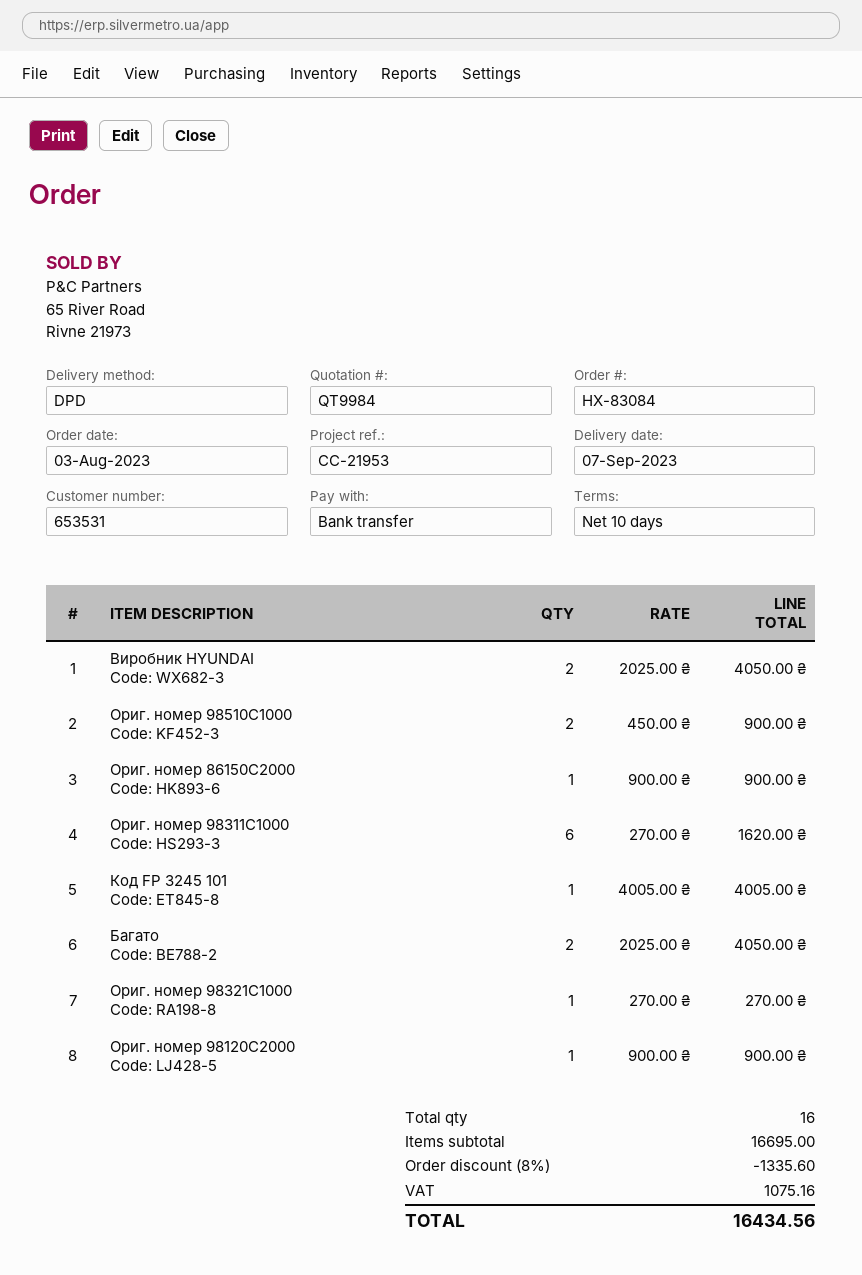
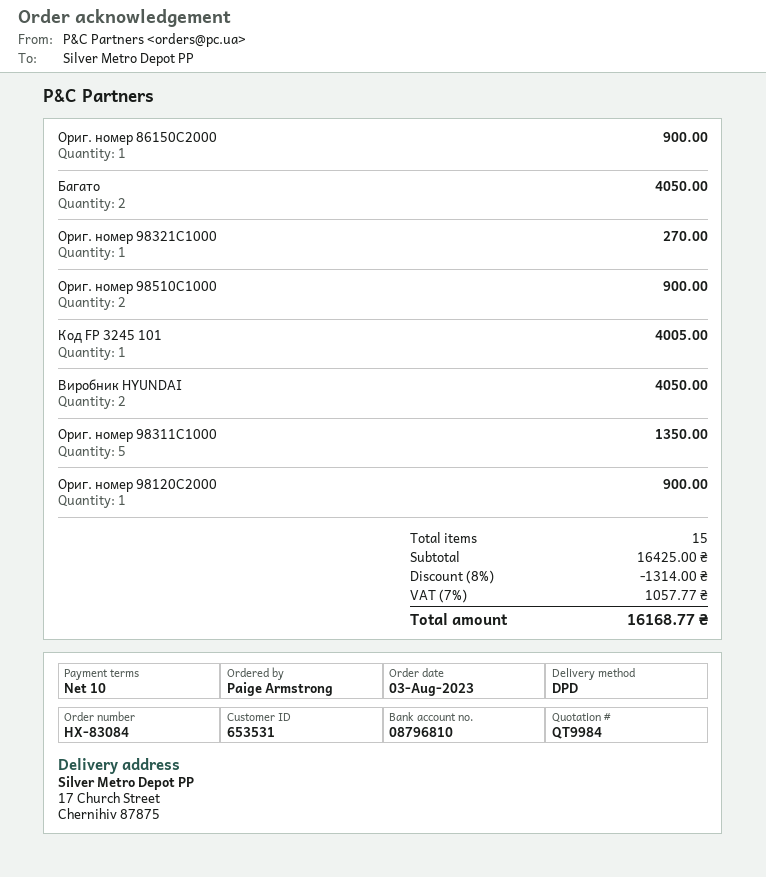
Ориг. номер 98311C1000: 6 for 1620.00 -> 5 for 1350.00
total quantity: 16 -> 15
subtotal: 16695.00 -> 16425.00
discount: 8% = 1335.60 -> 8% = 1314.00
tax: 1075.16 -> 1057.77
total: 16434.56 -> 16168.77

